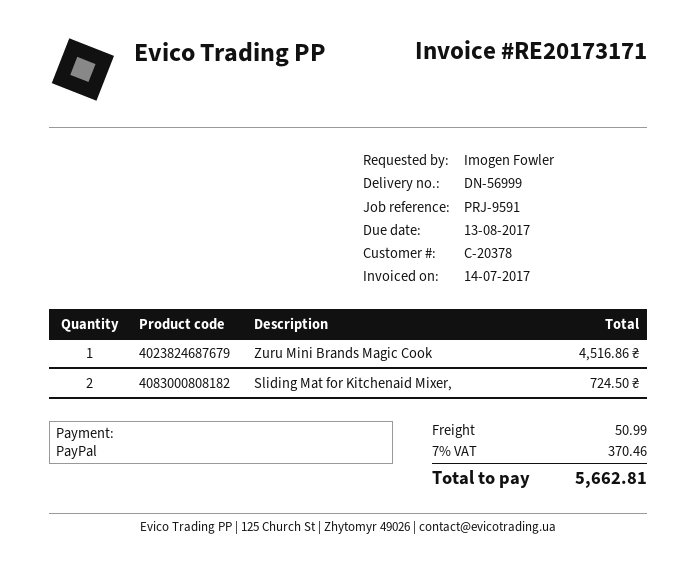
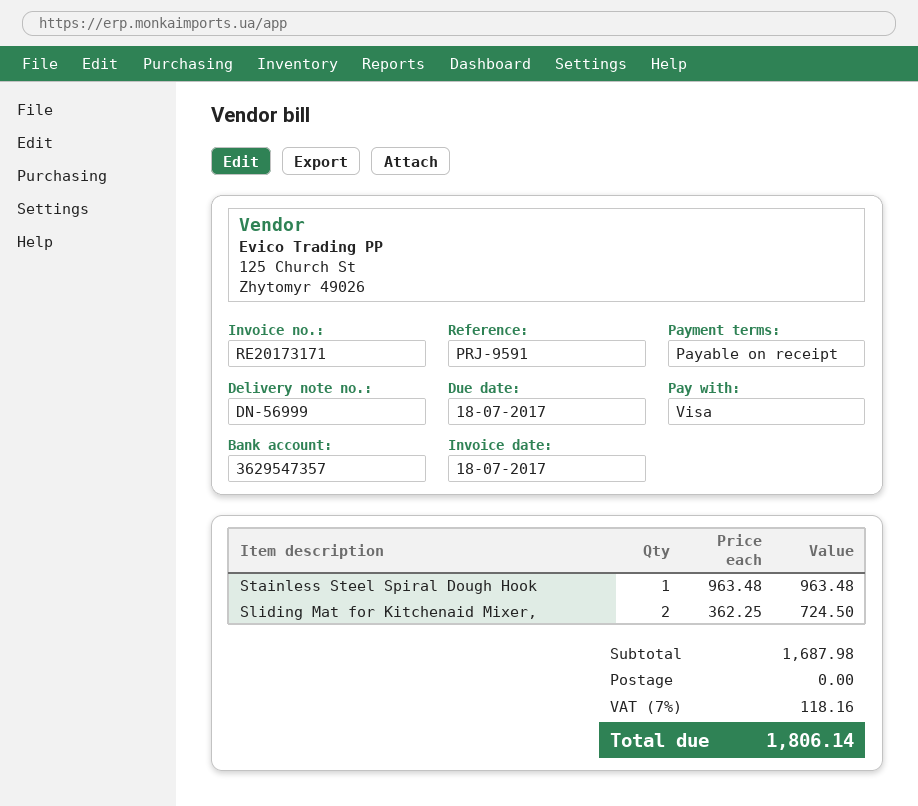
invoice date: 2017-07-14 -> 2017-07-18
due date: 2017-08-13 -> 2017-07-18
payment method: PayPal -> Visa
Zuru Mini Brands Magic Cook: 1 for 4516.86 -> none
Stainless Steel Spiral Dough Hook: none -> 1 for 963.48
shipping: 50.99 -> 0.00
tax: 7% = 370.46 -> 7% = 118.16
total: 5662.81 -> 1806.14

